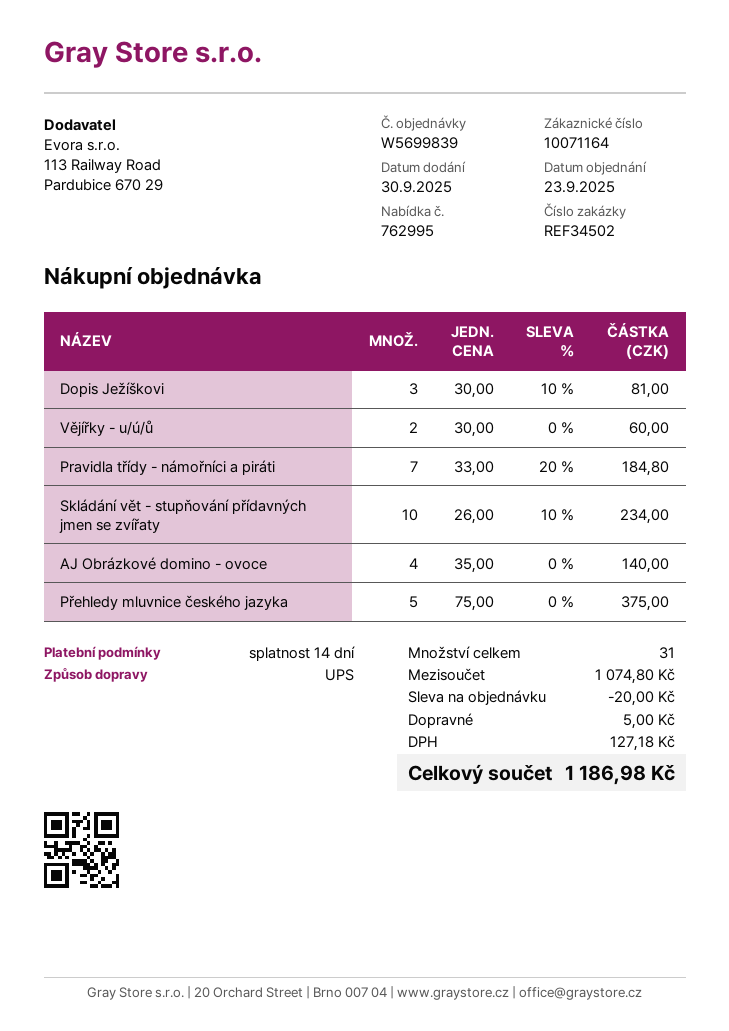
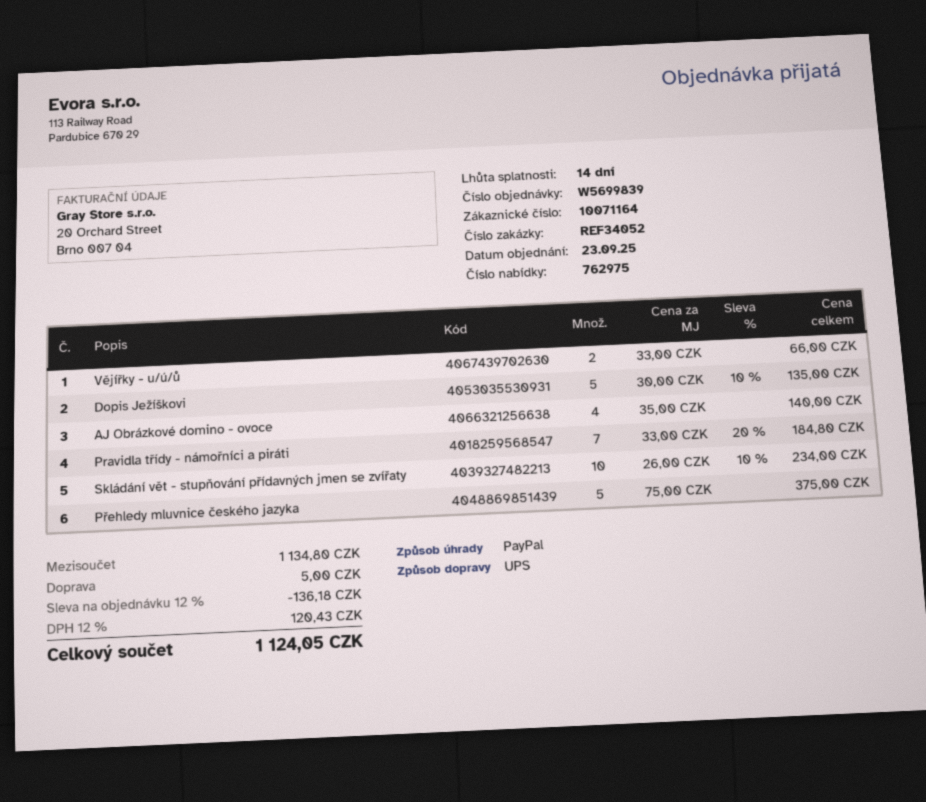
quote number: 762995 -> 762975
reference: REF34502 -> REF34052
Dopis Ježíškovi: 3 x 30.00 - 10% = 81.00 -> 5 x 30.00 - 10% = 135.00
Vějířky - u/ú/ů: 2 x 30.00 = 60.00 -> 2 x 33.00 = 66.00
subtotal: 1074.80 -> 1134.80
discount: 20.00 -> 136.18
tax: 127.18 -> 120.43
total: 1186.98 -> 1124.05

